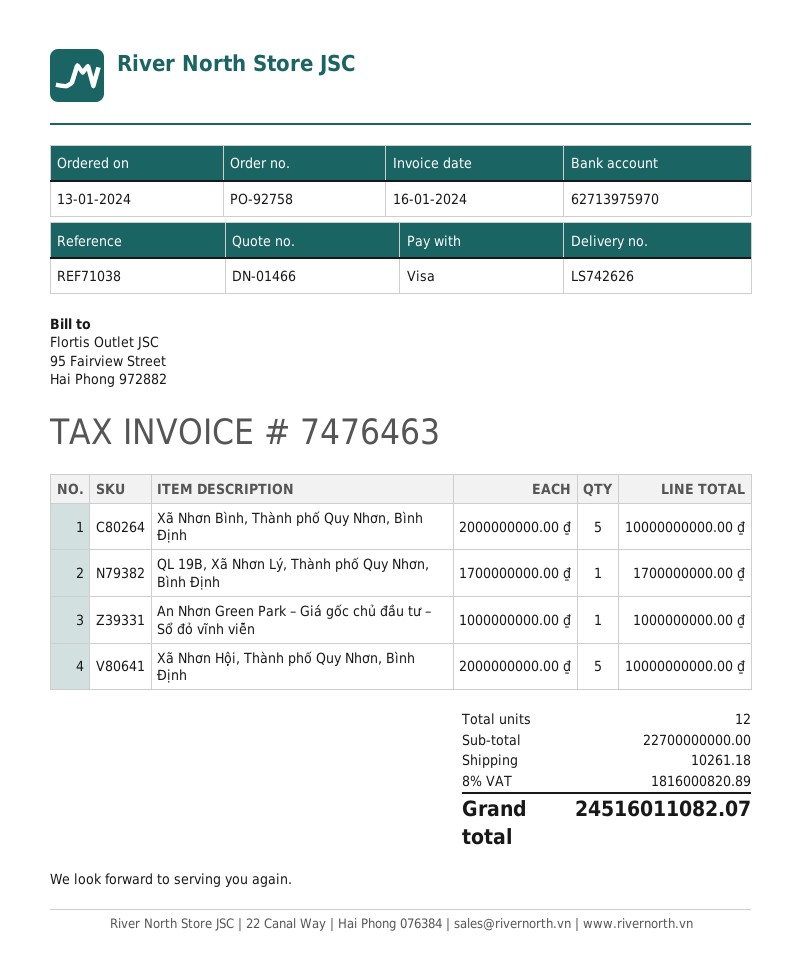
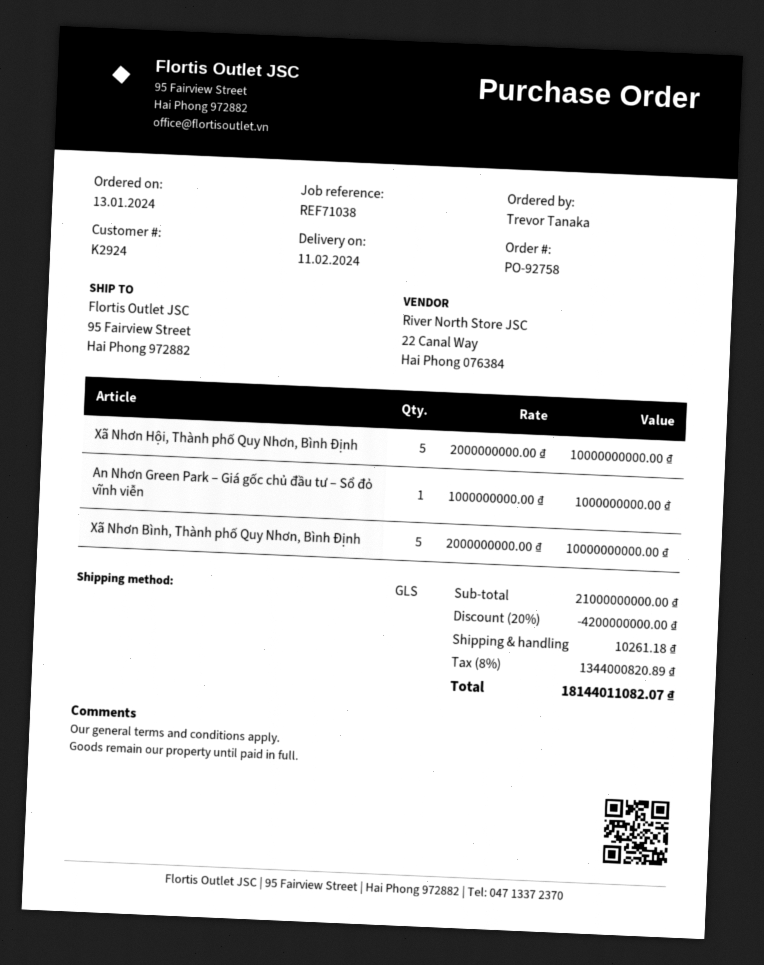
QL 19B, Xã Nhơn Lý, Thành phố Quy Nhơn, Bình Định: 1 x 1700000000.00 = 1700000000.00 -> none
subtotal: 22700000000.00 -> 21000000000.00
discount: none -> 20% = 4200000000.00
tax: 8% = 1816000820.89 -> 8% = 1344000820.89
total: 24516011082.07 -> 18144011082.07

